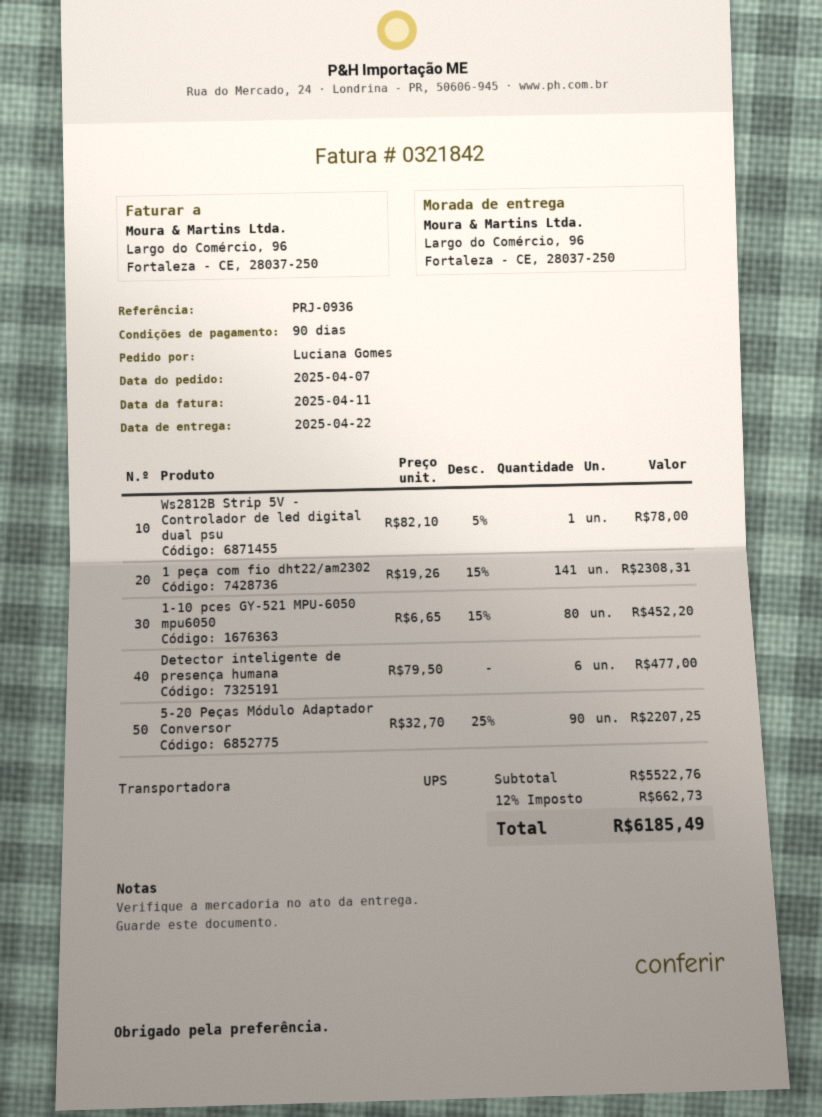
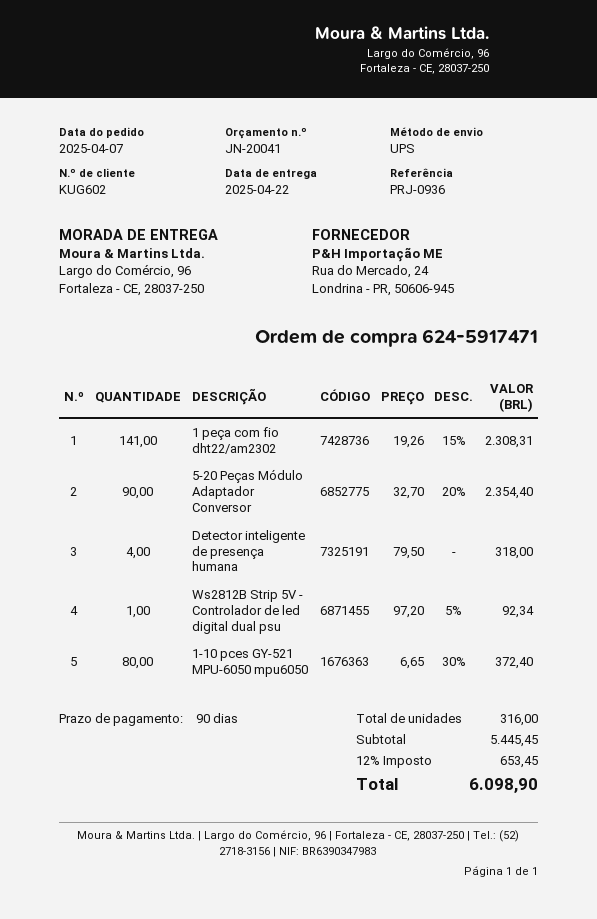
Ws2812B Strip 5V - Controlador de led digital dual psu: 1 x 82.10 - 5% = 78.00 -> 1 x 97.20 - 5% = 92.34
1-10 pces GY-521 MPU-6050 mpu6050: 80 x 6.65 - 15% = 452.20 -> 80 x 6.65 - 30% = 372.40
Detector inteligente de presença humana: 6 x 79.50 = 477.00 -> 4 x 79.50 = 318.00
5-20 Peças Módulo Adaptador Conversor: 90 x 32.70 - 25% = 2207.25 -> 90 x 32.70 - 20% = 2354.40
subtotal: 5522.76 -> 5445.45
tax: 12% = 662.73 -> 12% = 653.45
total: 6185.49 -> 6098.90

